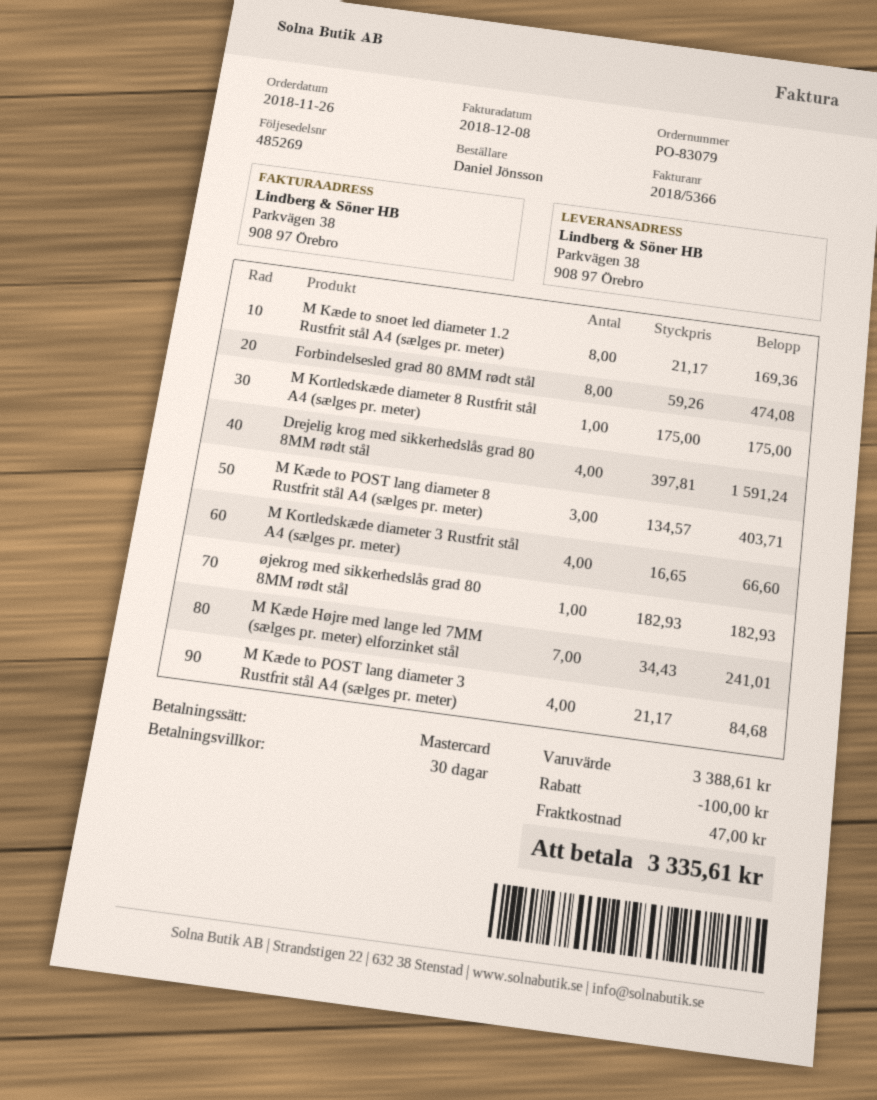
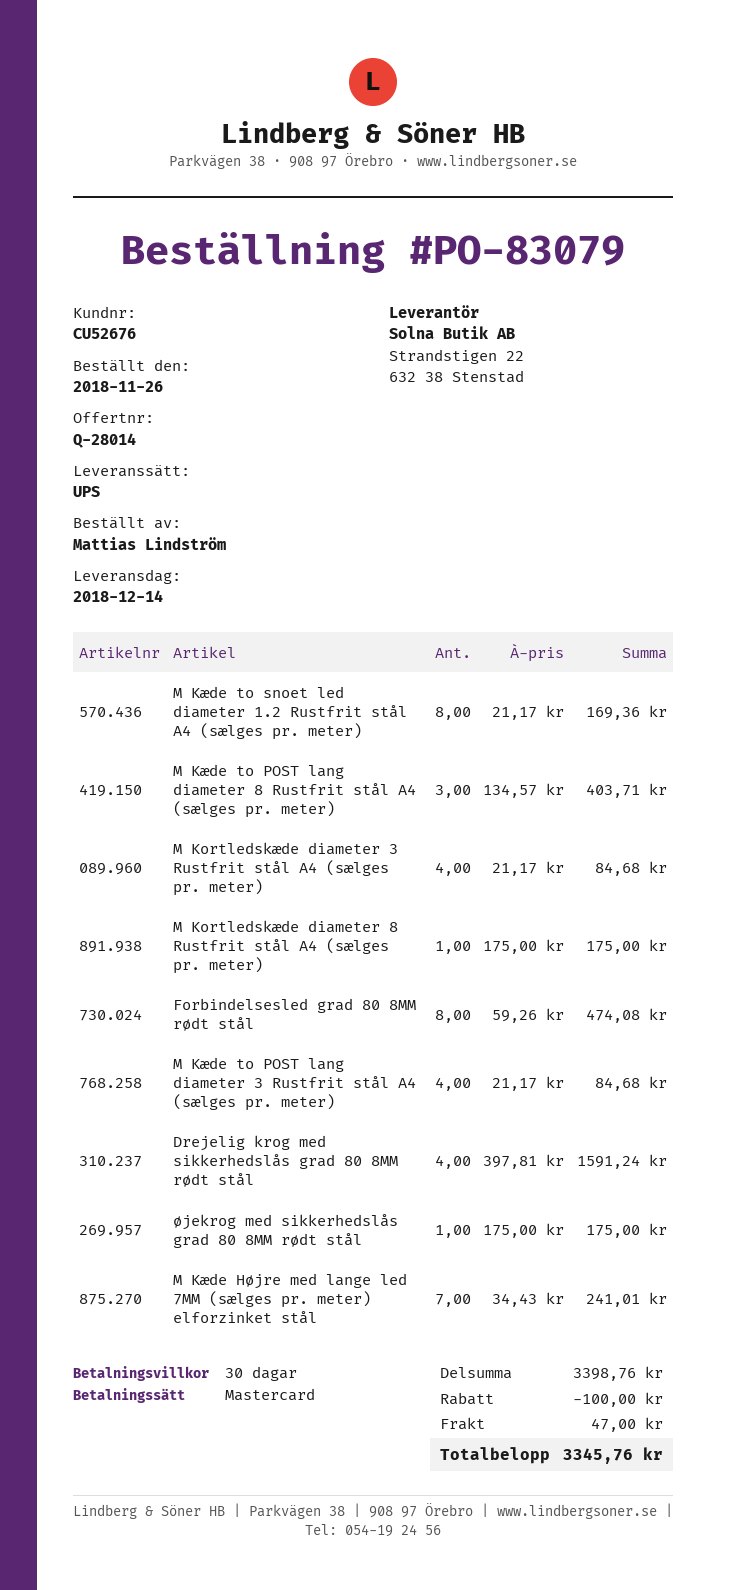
ordered by: Daniel Jönsson -> Mattias Lindström
M Kortledskæde diameter 3 Rustfrit stål A4 (sælges pr. meter): 4 x 16.65 = 66.60 -> 4 x 21.17 = 84.68
øjekrog med sikkerhedslås grad 80 8MM rødt stål: 1 x 182.93 = 182.93 -> 1 x 175.00 = 175.00
subtotal: 3388.61 -> 3398.76
total: 3335.61 -> 3345.76

